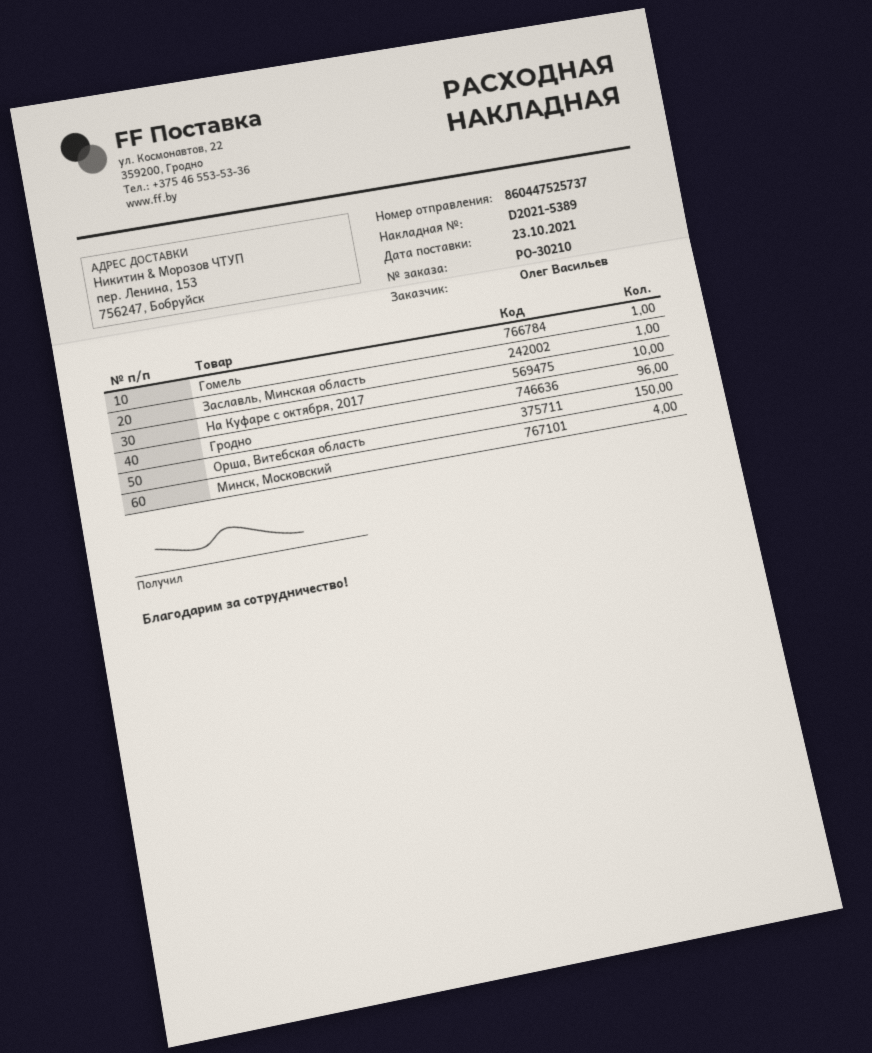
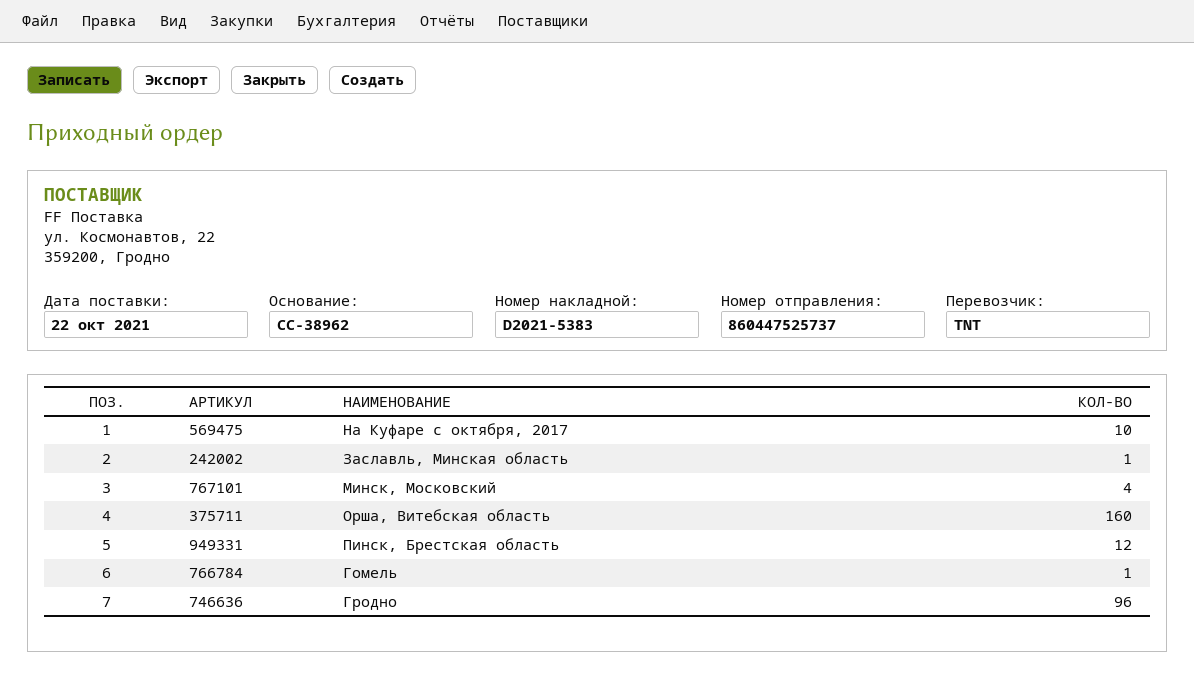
delivery note number: D2021-5389 -> D2021-5383
delivery date: 2021-10-23 -> 2021-10-22
Орша, Витебская область: 150 -> 160
Пинск, Брестская область: none -> 12

